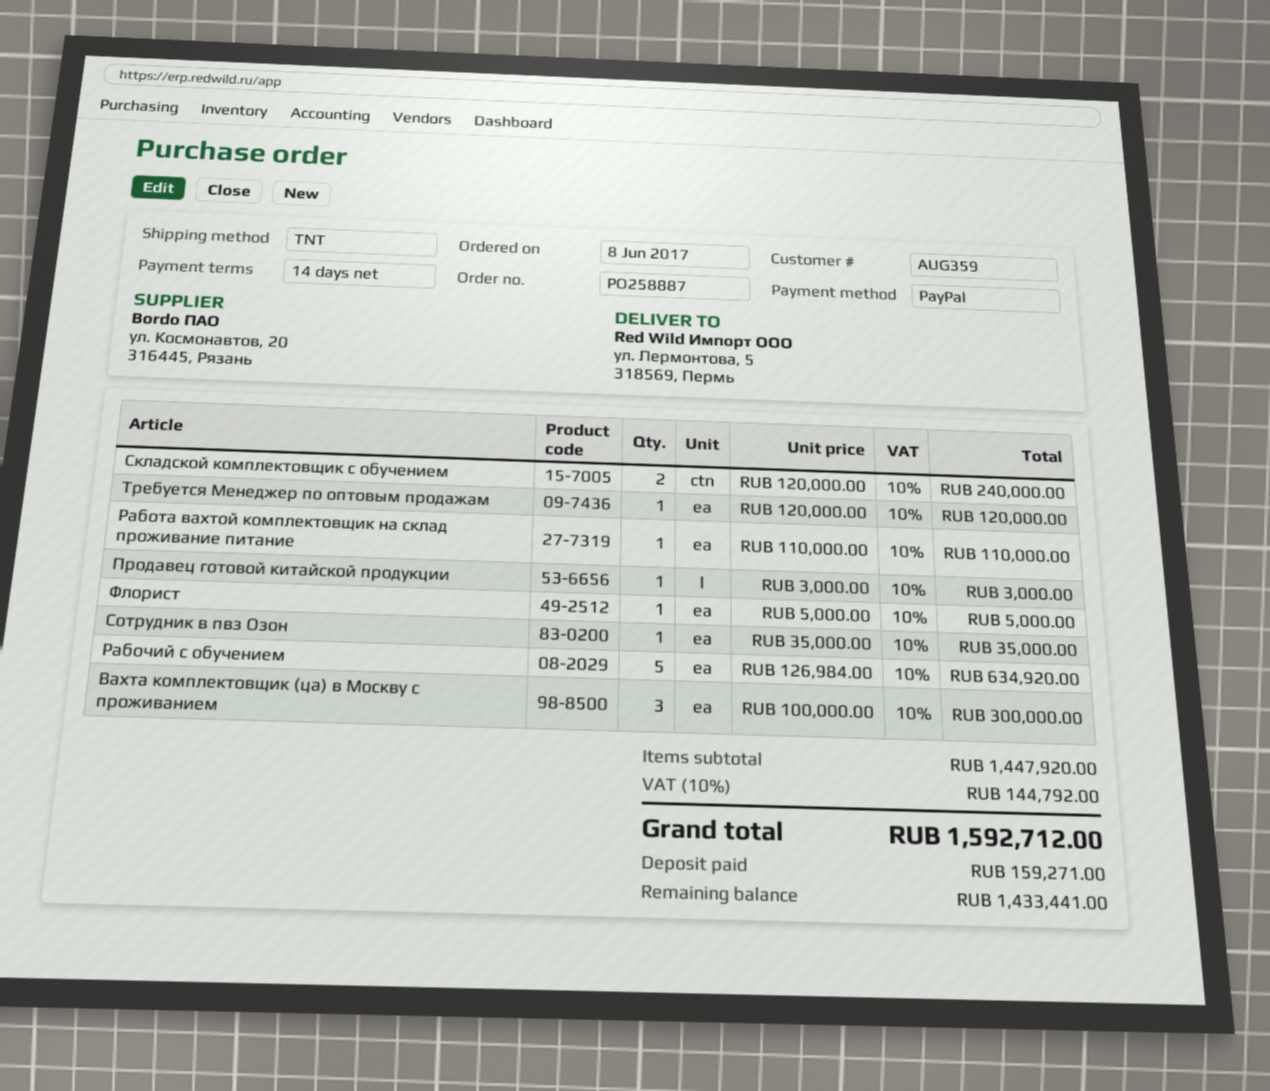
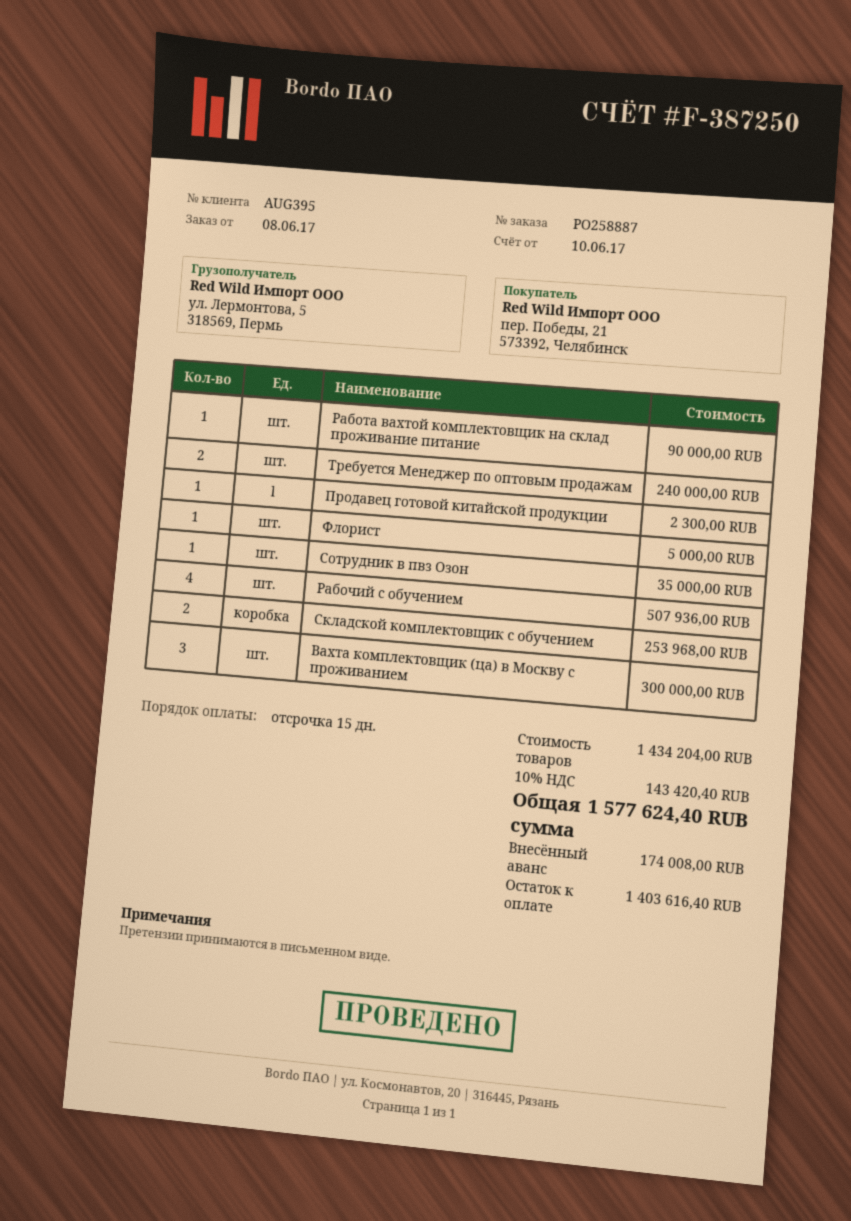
payment terms: 14 days -> 15 days
customer number: AUG359 -> AUG395
Складской комплектовщик с обучением: 2 for 240000.00 -> 2 for 253968.00
Требуется Менеджер по оптовым продажам: 1 for 120000.00 -> 2 for 240000.00
Работа вахтой комплектовщик на склад проживание питание: 1 for 110000.00 -> 1 for 90000.00
Продавец готовой китайской продукции: 1 for 3000.00 -> 1 for 2300.00
Рабочий с обучением: 5 for 634920.00 -> 4 for 507936.00
subtotal: 1447920.00 -> 1434204.00
tax: 10% = 144792.00 -> 10% = 143420.40
total: 1592712.00 -> 1577624.40
deposit: 159271.00 -> 174008.00
balance: 1433441.00 -> 1403616.40

